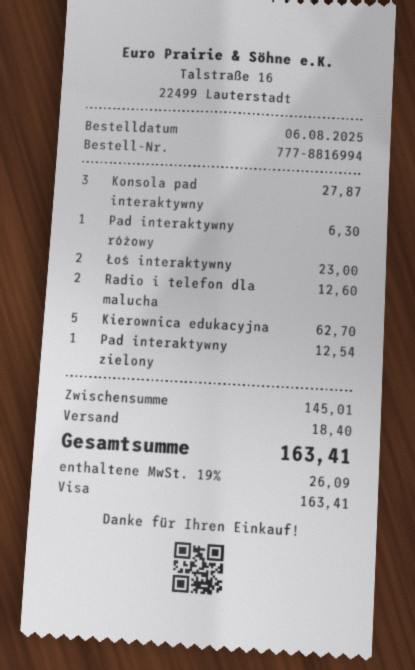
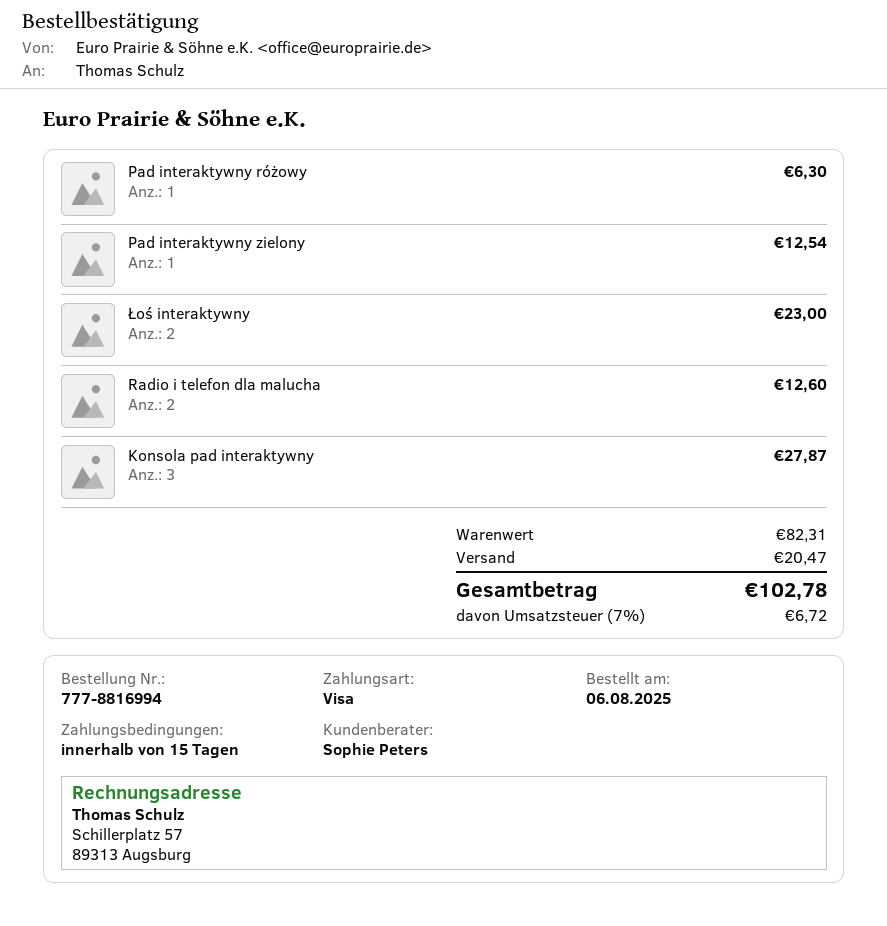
Kierownica edukacyjna: 5 for 62.70 -> none
subtotal: 145.01 -> 82.31
shipping: 18.40 -> 20.47
tax: 19% = 26.09 -> 7% = 6.72
total: 163.41 -> 102.78

